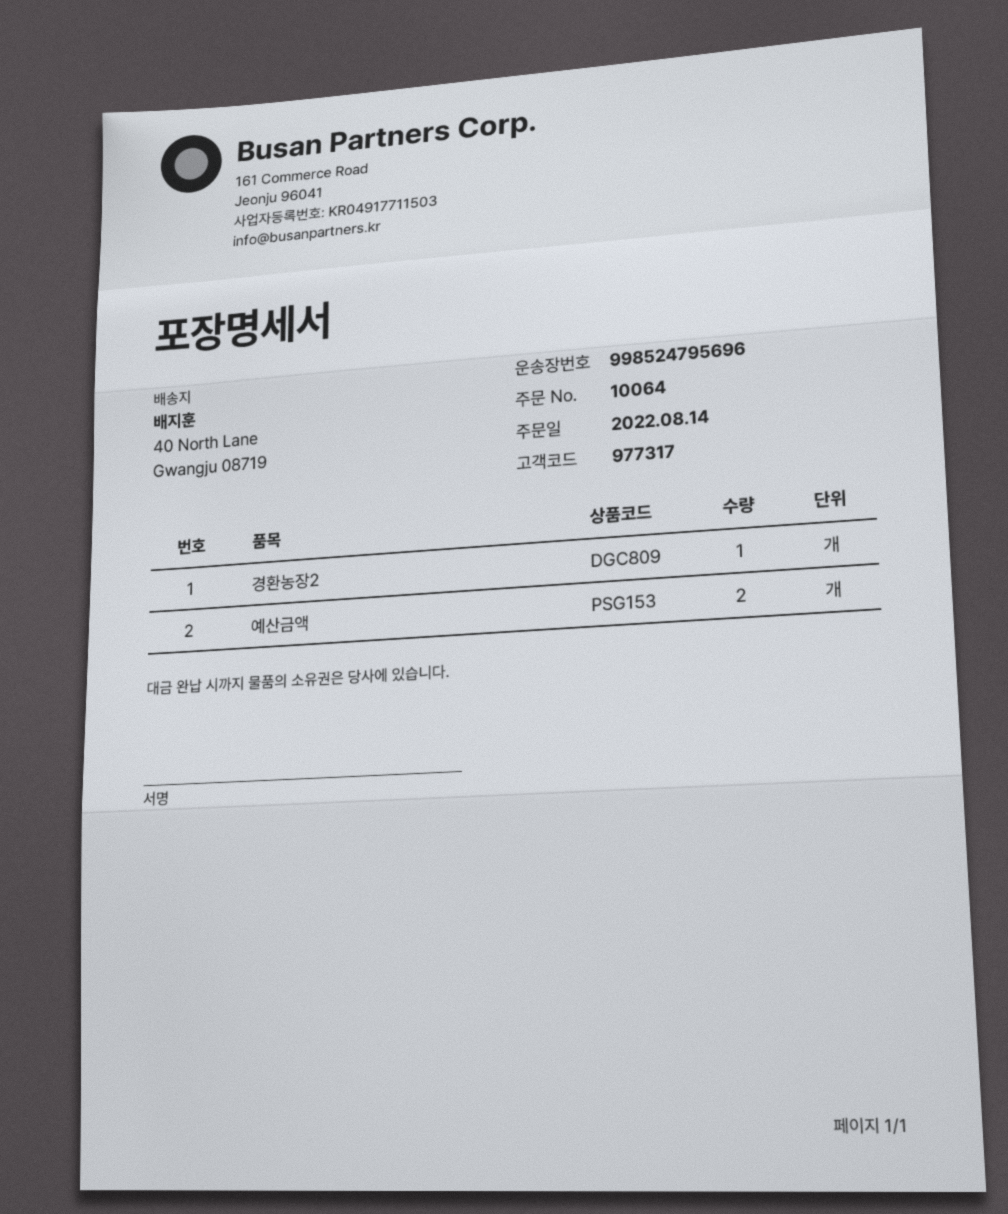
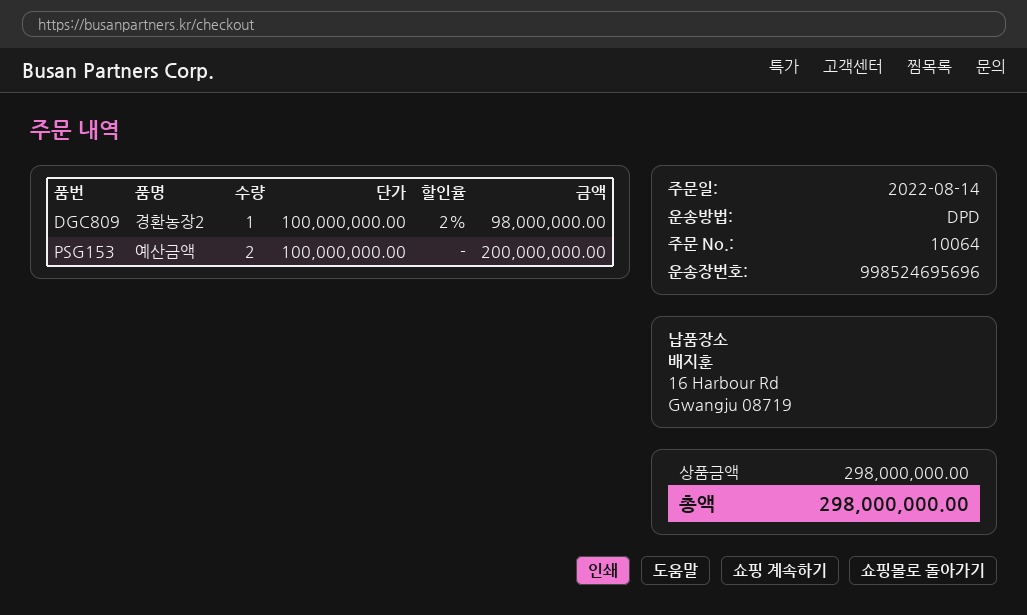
tracking number: 998524795696 -> 998524695696
ship to: 40 North Lane, Gwangju 08719 -> 16 Harbour Rd, Gwangju 08719

